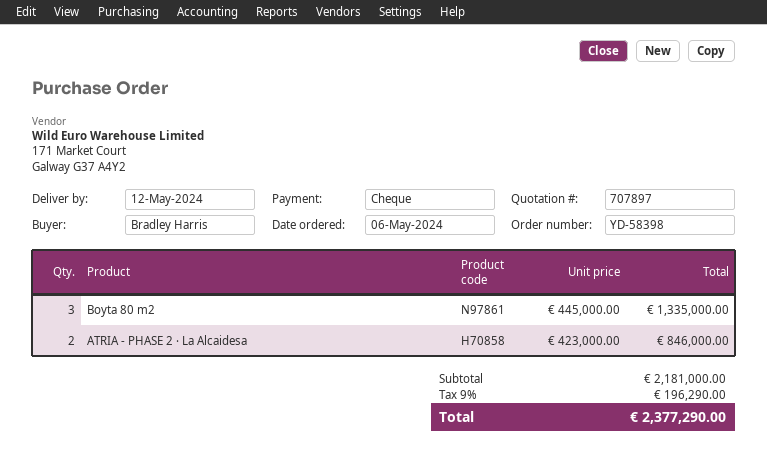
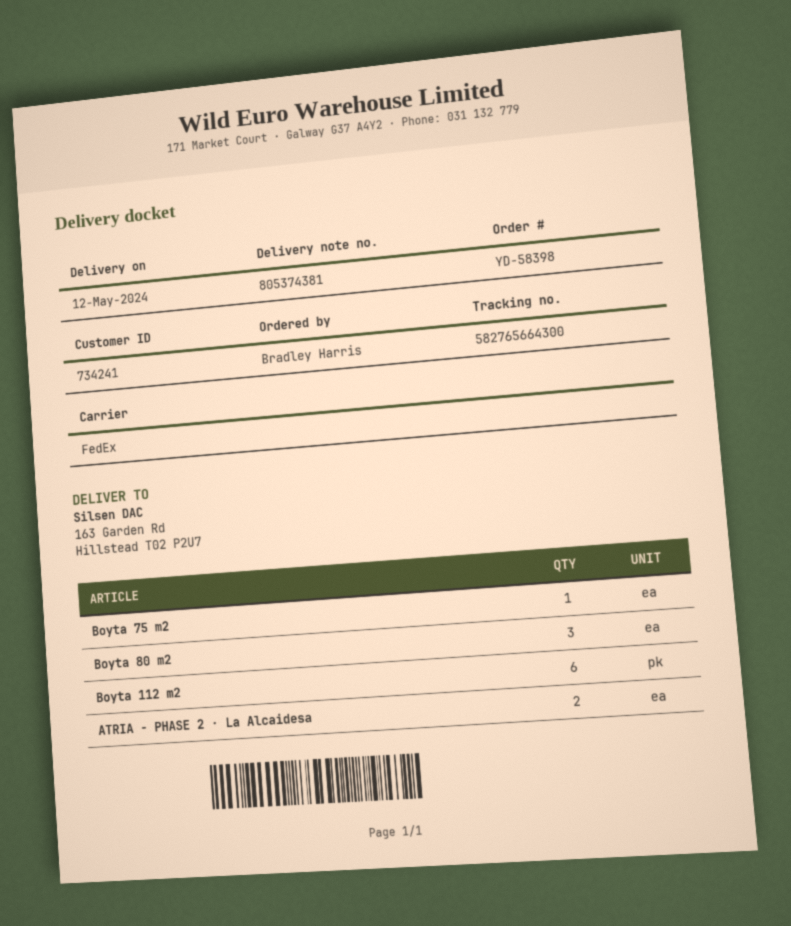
Boyta 75 m2: none -> 1
Boyta 112 m2: none -> 6

